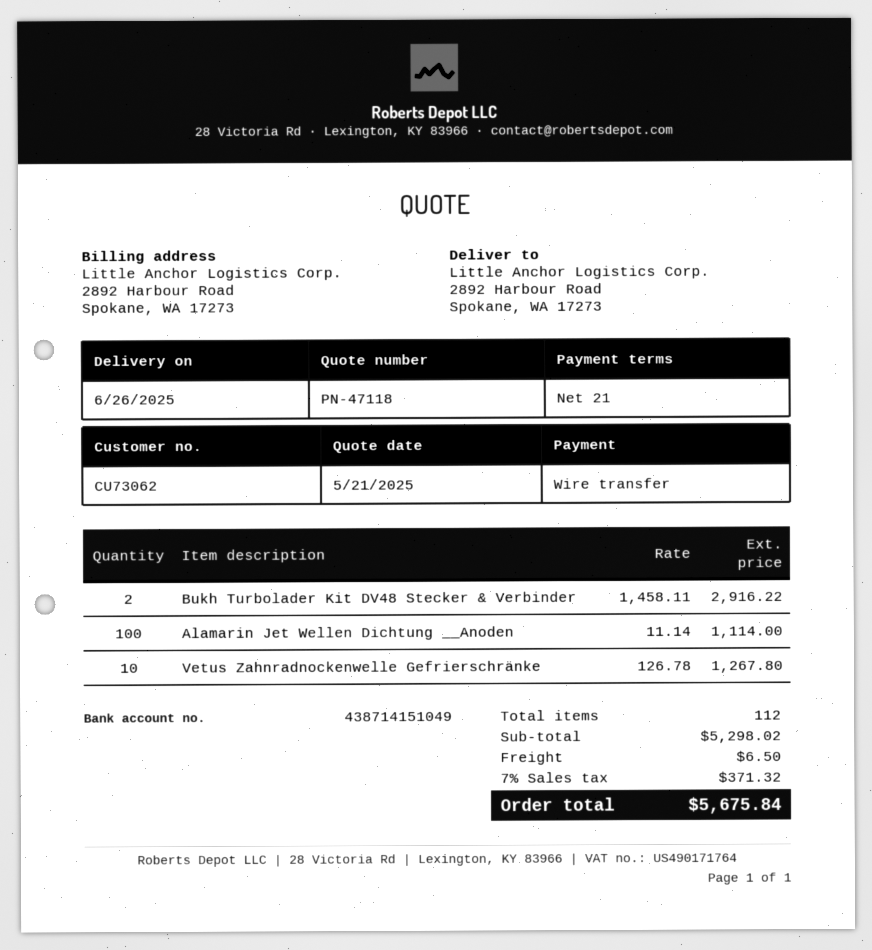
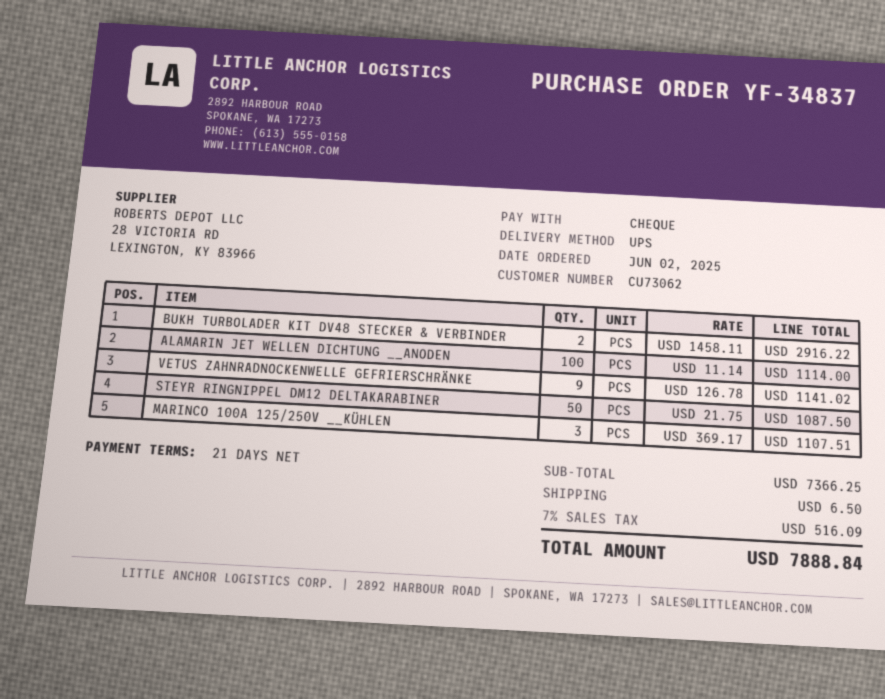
payment method: bank transfer -> cheque
Vetus Zahnradnockenwelle Gefrierschränke: 10 x 126.78 = 1267.80 -> 9 x 126.78 = 1141.02
STEYR RINGNIPPEL DM12 DELTAKARABINER: none -> 50 x 21.75 = 1087.50
MARINCO 100A 125/250V __KÜHLEN: none -> 3 x 369.17 = 1107.51
subtotal: 5298.02 -> 7366.25
tax: 7% = 371.32 -> 7% = 516.09
total: 5675.84 -> 7888.84

